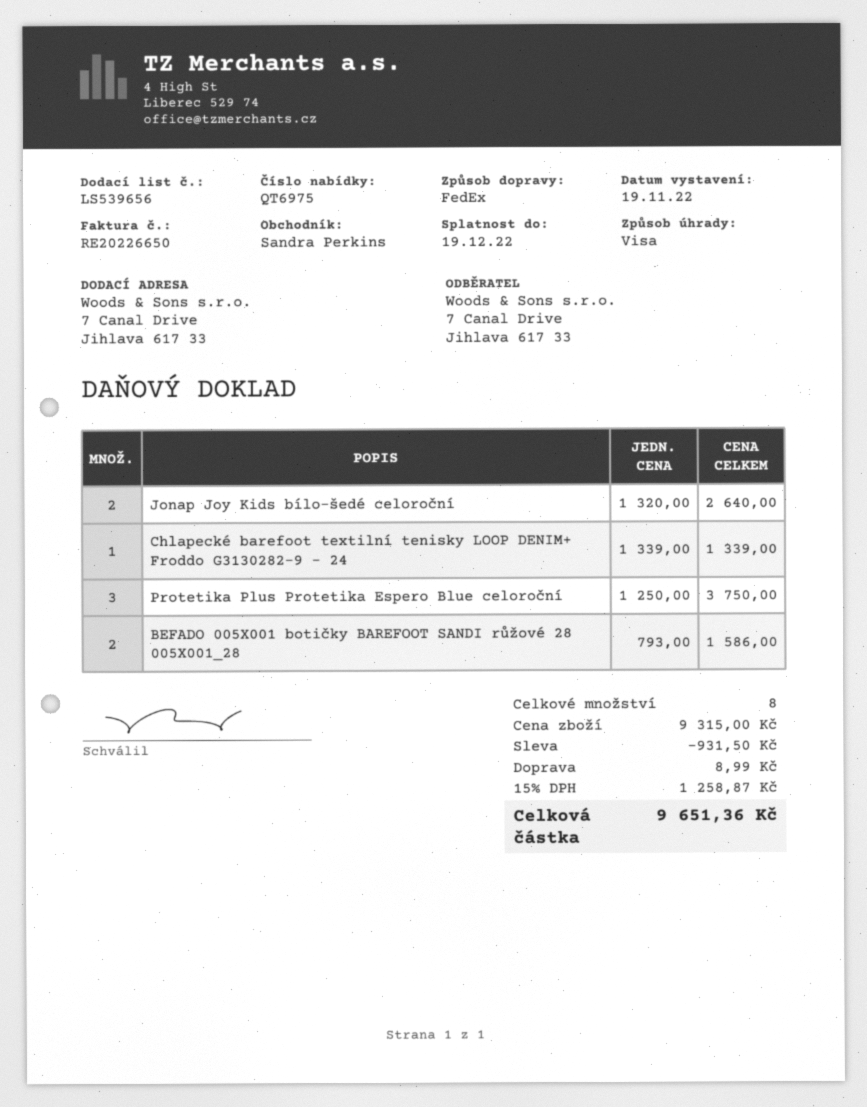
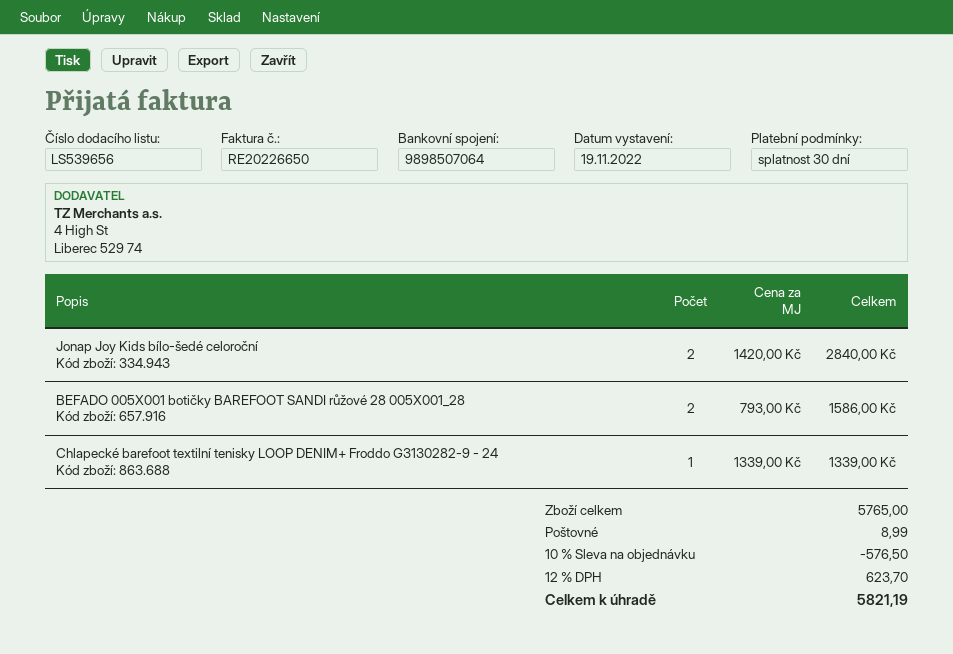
Jonap Joy Kids bílo-šedé celoroční: 2 x 1320.00 = 2640.00 -> 2 x 1420.00 = 2840.00
Protetika Plus Protetika Espero Blue celoroční: 3 x 1250.00 = 3750.00 -> none
subtotal: 9315.00 -> 5765.00
discount: 931.50 -> 576.50
tax: 15% = 1258.87 -> 12% = 623.70
total: 9651.36 -> 5821.19

